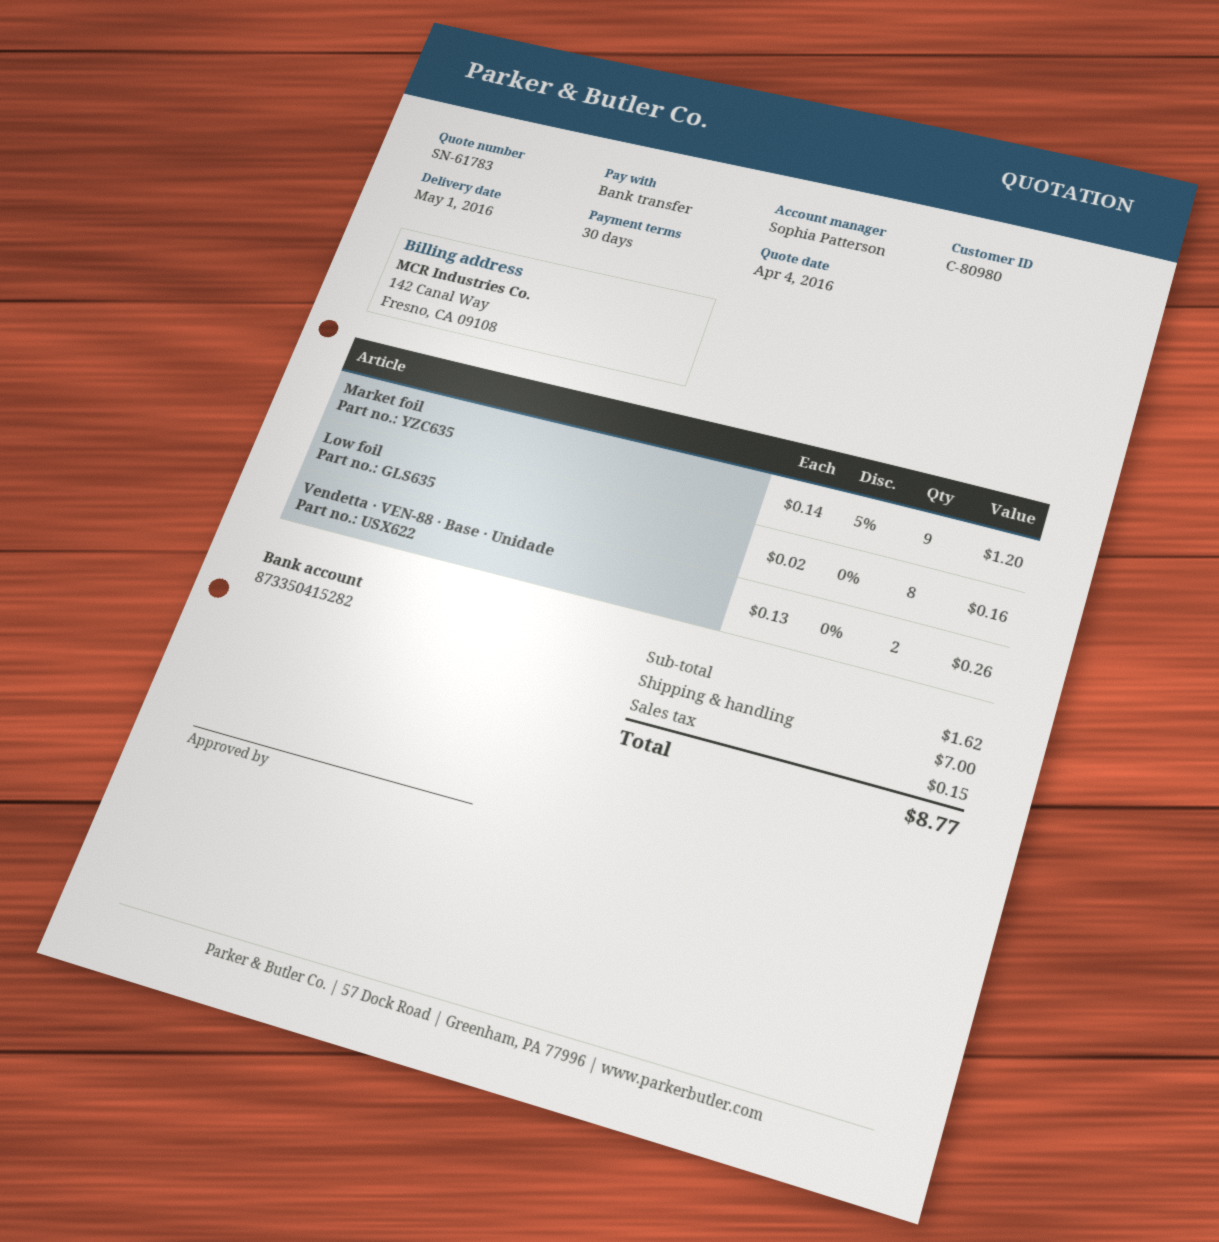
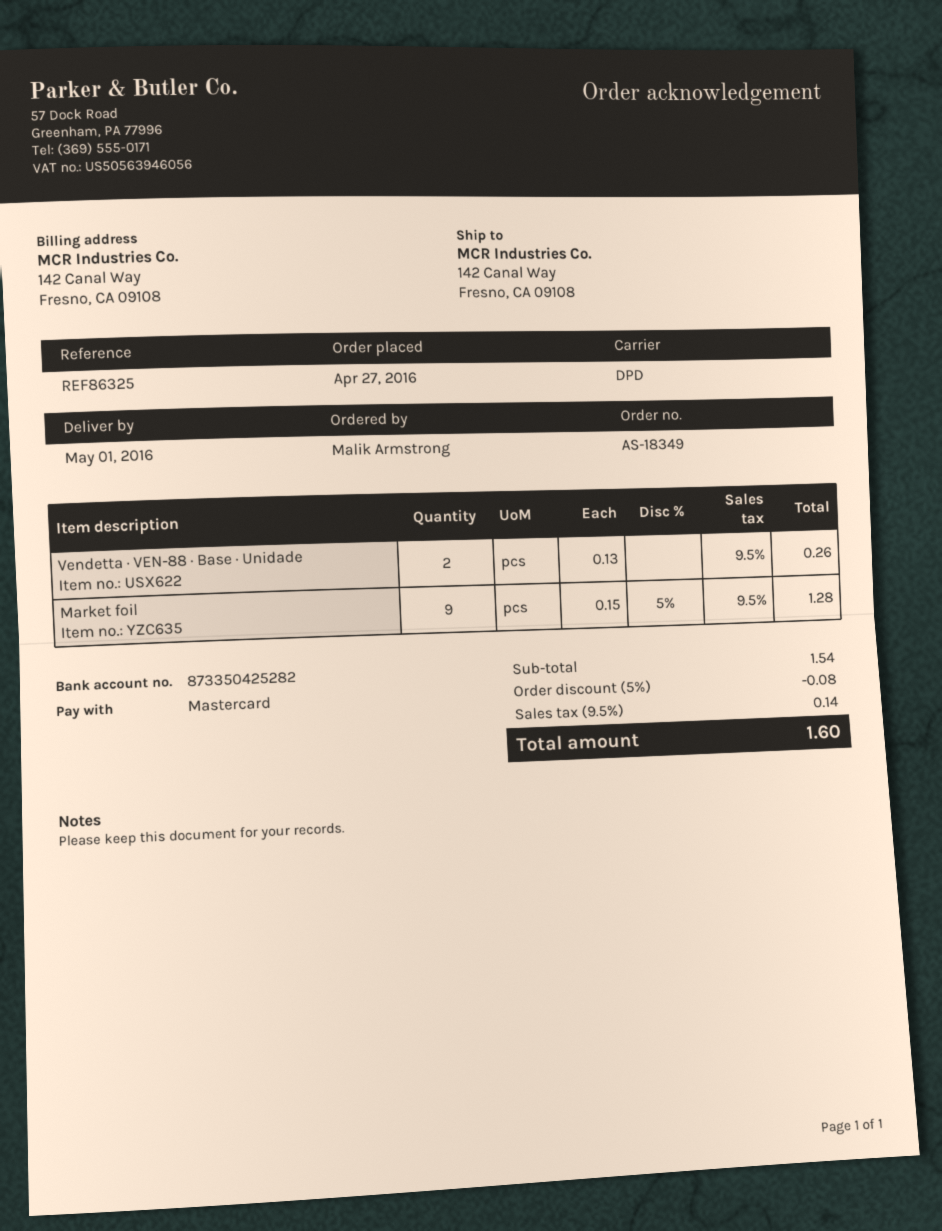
payment method: bank transfer -> Mastercard
bank account: 873350415282 -> 873350425282
Market foil: 9 x 0.14 - 5% = 1.20 -> 9 x 0.15 - 5% = 1.28
Low foil: 8 x 0.02 = 0.16 -> none
subtotal: 1.62 -> 1.54
discount: none -> 5% = 0.08
shipping: 7.00 -> none
tax: 0.15 -> 0.14
total: 8.77 -> 1.60

